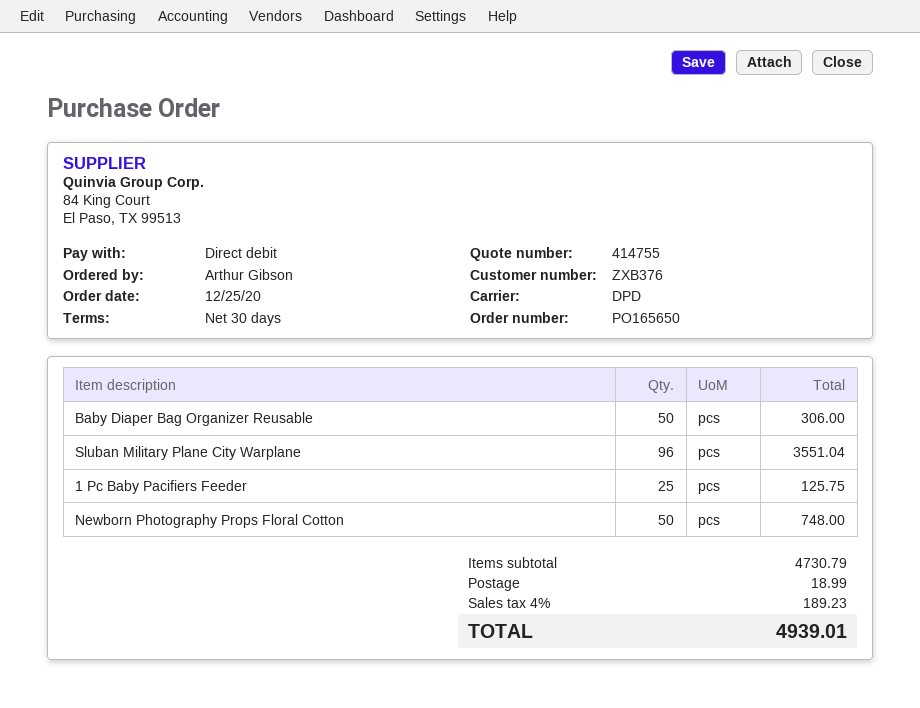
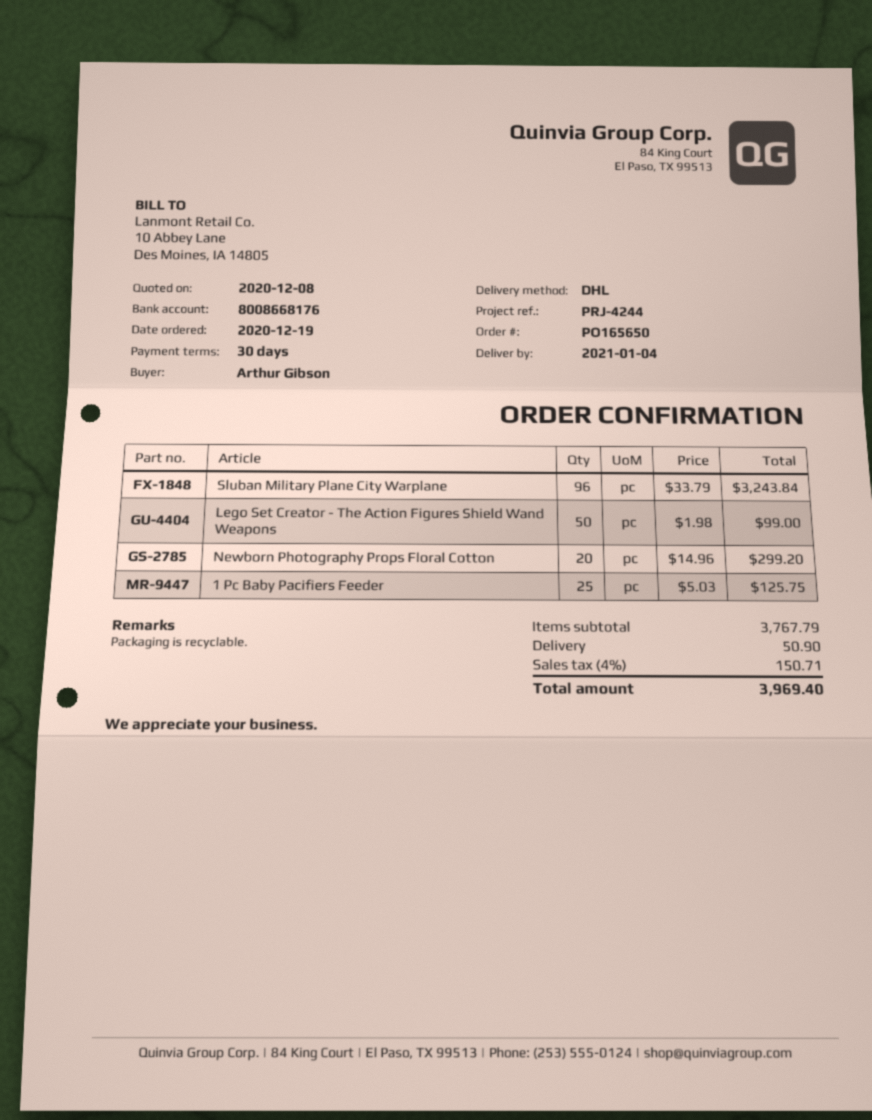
order date: 2020-12-25 -> 2020-12-19
shipping method: DPD -> DHL
Baby Diaper Bag Organizer Reusable: 50 for 306.00 -> none
Sluban Military Plane City Warplane: 96 for 3551.04 -> 96 for 3243.84
Newborn Photography Props Floral Cotton: 50 for 748.00 -> 20 for 299.20
Lego Set Creator - The Action Figures Shield Wand Weapons: none -> 50 for 99.00
subtotal: 4730.79 -> 3767.79
shipping: 18.99 -> 50.90
tax: 4% = 189.23 -> 4% = 150.71
total: 4939.01 -> 3969.40

